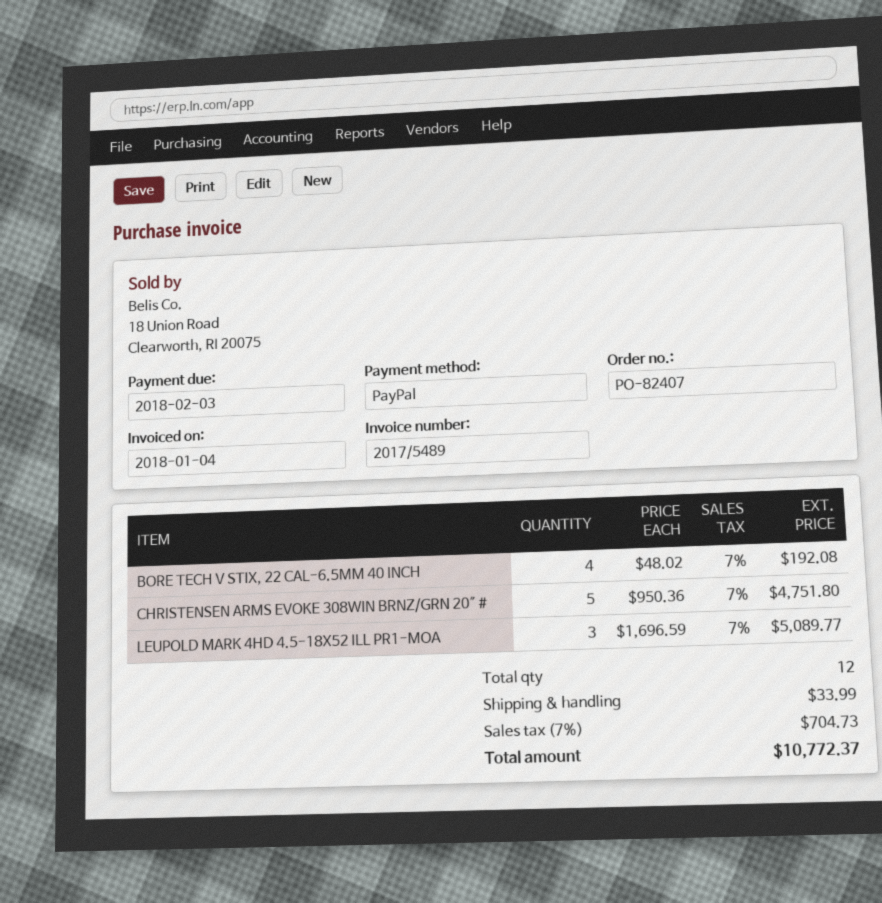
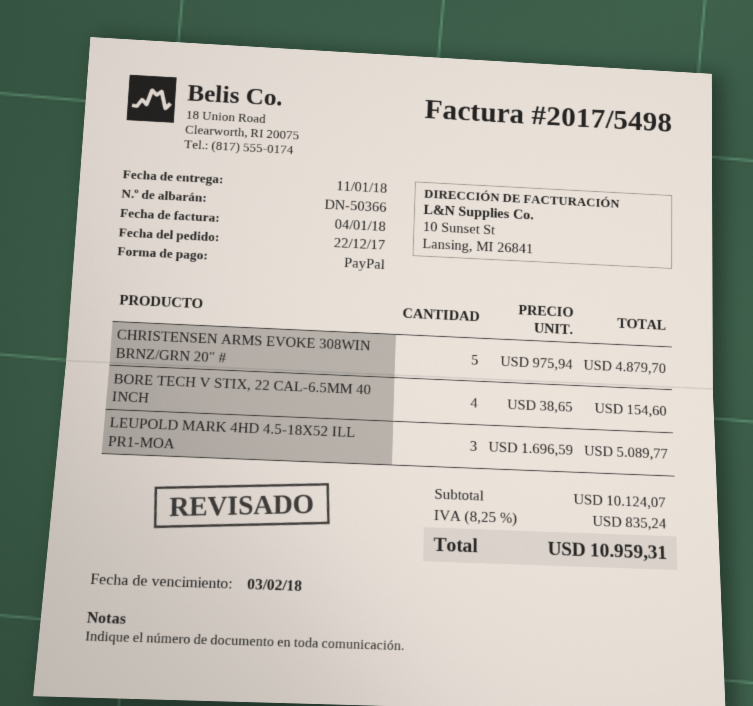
invoice number: 2017/5489 -> 2017/5498
BORE TECH V STIX, 22 CAL-6.5MM 40 INCH: 4 x 48.02 = 192.08 -> 4 x 38.65 = 154.60
CHRISTENSEN ARMS EVOKE 308WIN BRNZ/GRN 20″ #: 5 x 950.36 = 4751.80 -> 5 x 975.94 = 4879.70
shipping: 33.99 -> none
tax: 7% = 704.73 -> 8.25% = 835.24
total: 10772.37 -> 10959.31

